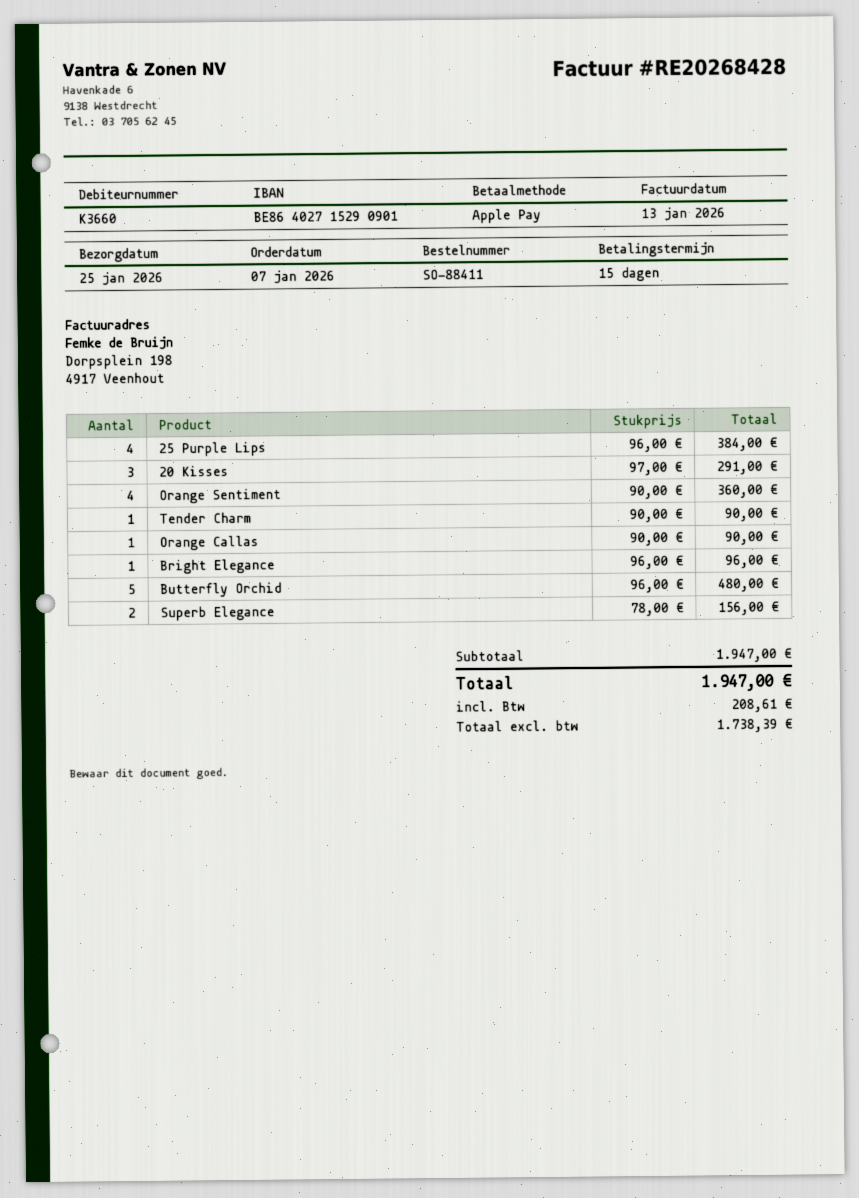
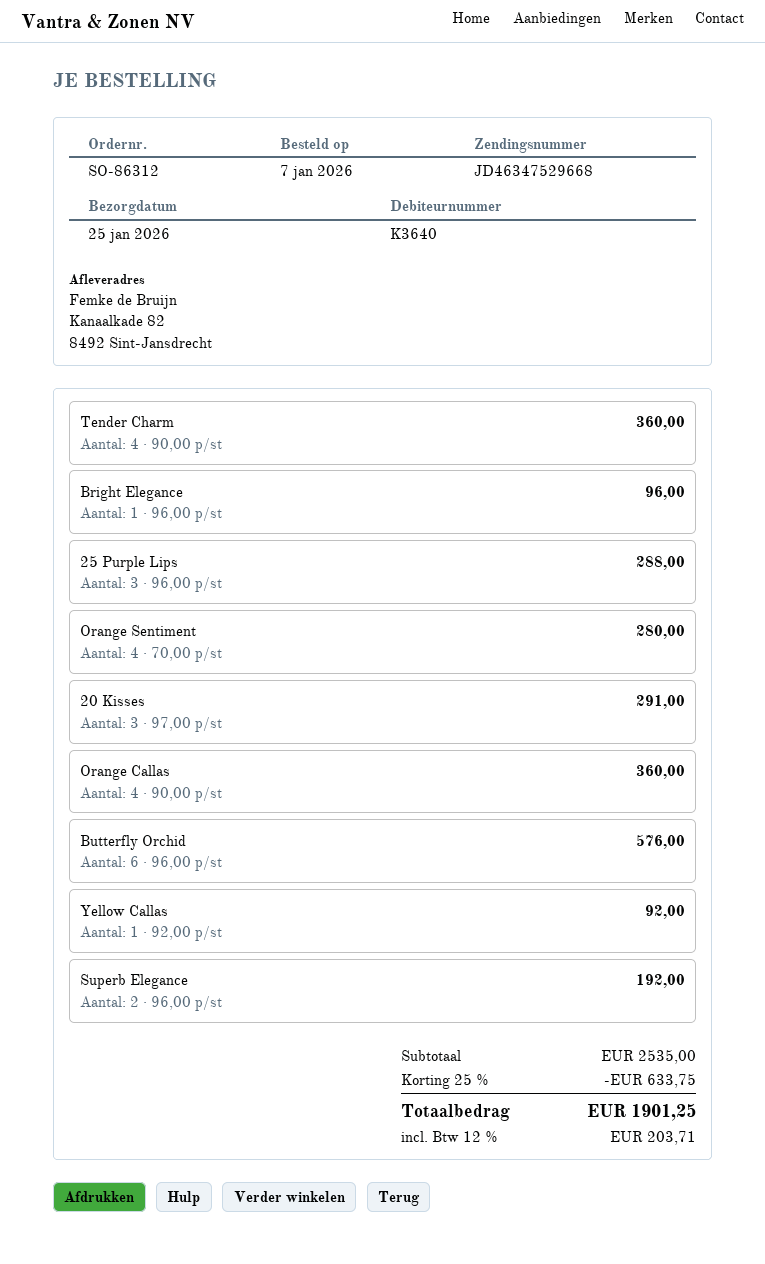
order number: SO-88411 -> SO-86312
customer number: K3660 -> K3640
25 Purple Lips: 4 x 96.00 = 384.00 -> 3 x 96.00 = 288.00
Orange Sentiment: 4 x 90.00 = 360.00 -> 4 x 70.00 = 280.00
Tender Charm: 1 x 90.00 = 90.00 -> 4 x 90.00 = 360.00
Orange Callas: 1 x 90.00 = 90.00 -> 4 x 90.00 = 360.00
Butterfly Orchid: 5 x 96.00 = 480.00 -> 6 x 96.00 = 576.00
Superb Elegance: 2 x 78.00 = 156.00 -> 2 x 96.00 = 192.00
Yellow Callas: none -> 1 x 92.00 = 92.00
subtotal: 1947.00 -> 2535.00
discount: none -> 25% = 633.75
tax: 208.61 -> 203.71
total: 1947.00 -> 1901.25

